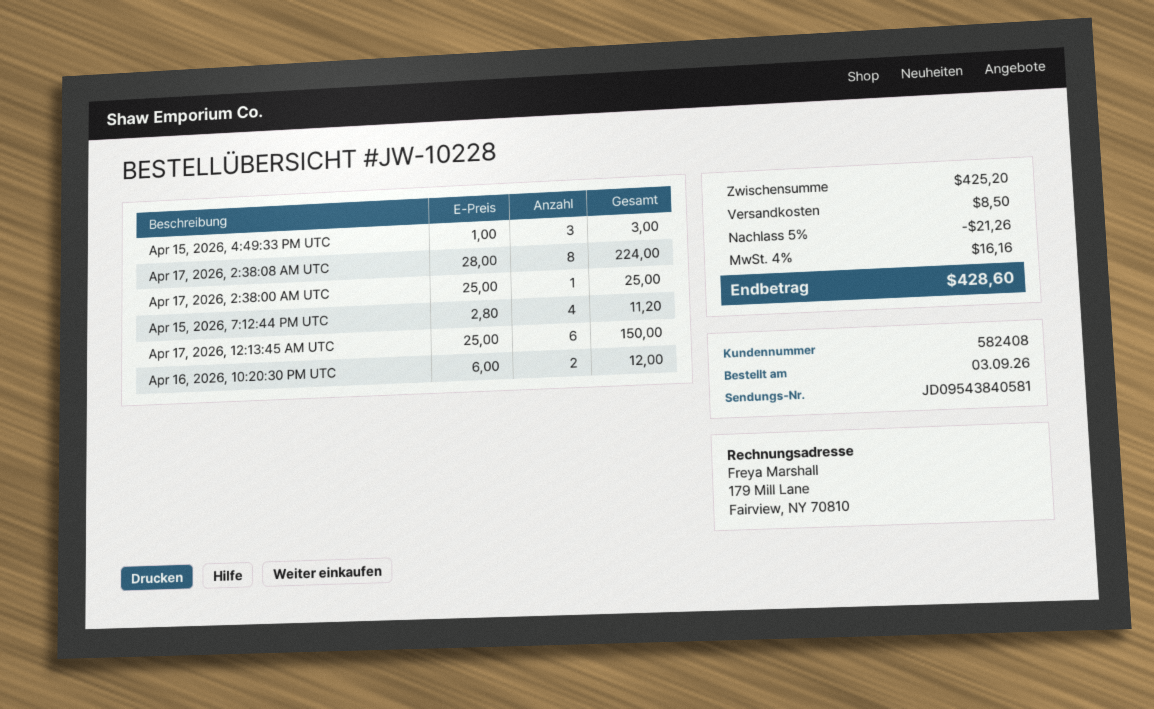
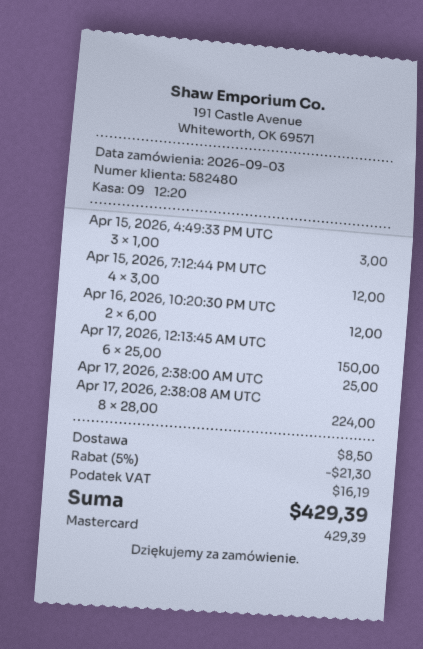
customer number: 582408 -> 582480
Apr 15, 2026, 7:12:44 PM UTC: 4 x 2.80 = 11.20 -> 4 x 3.00 = 12.00
discount: 5% = 21.26 -> 5% = 21.30
tax: 16.16 -> 16.19
total: 428.60 -> 429.39

